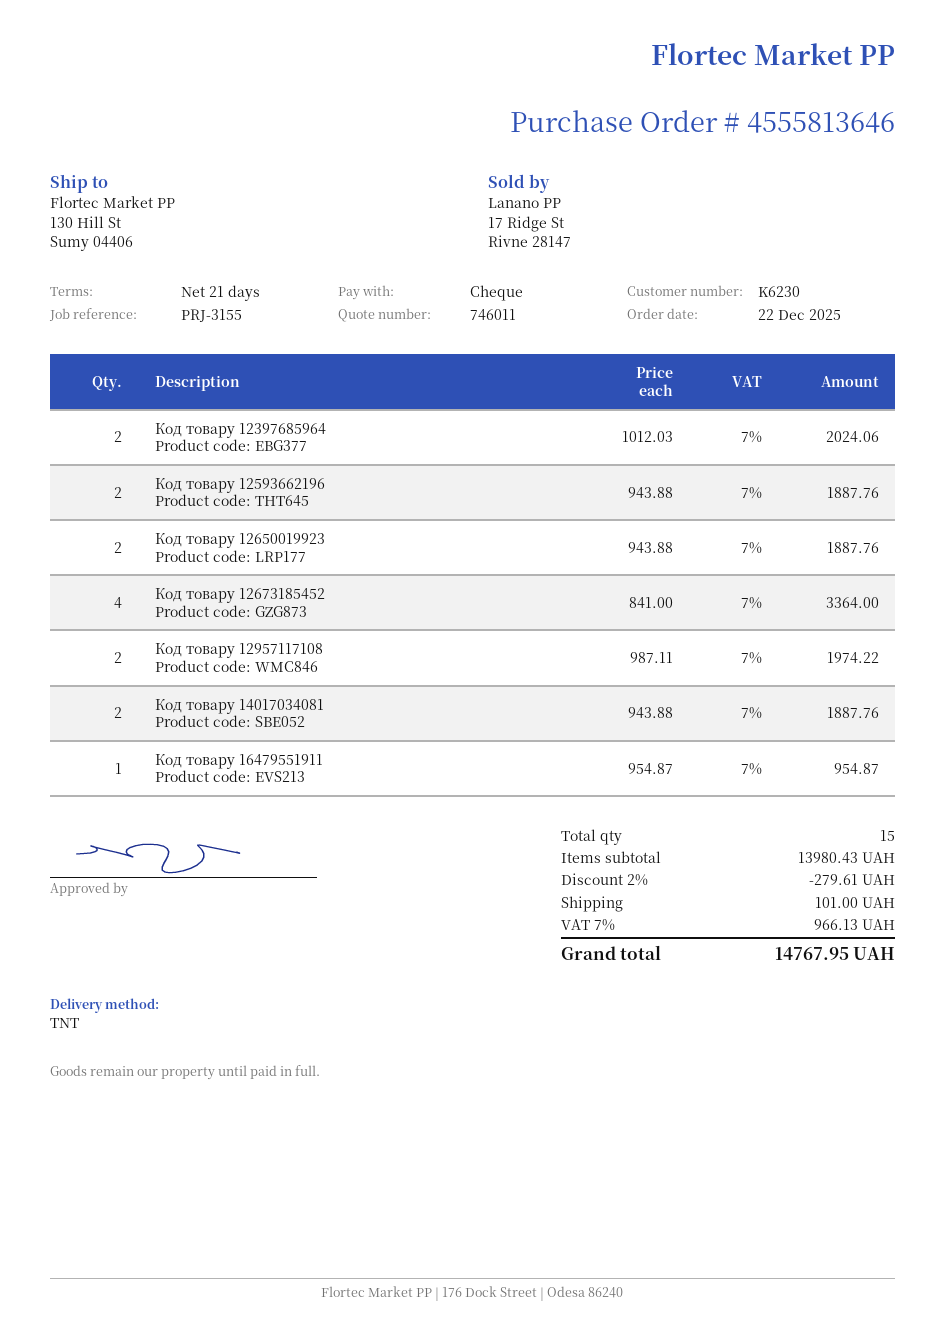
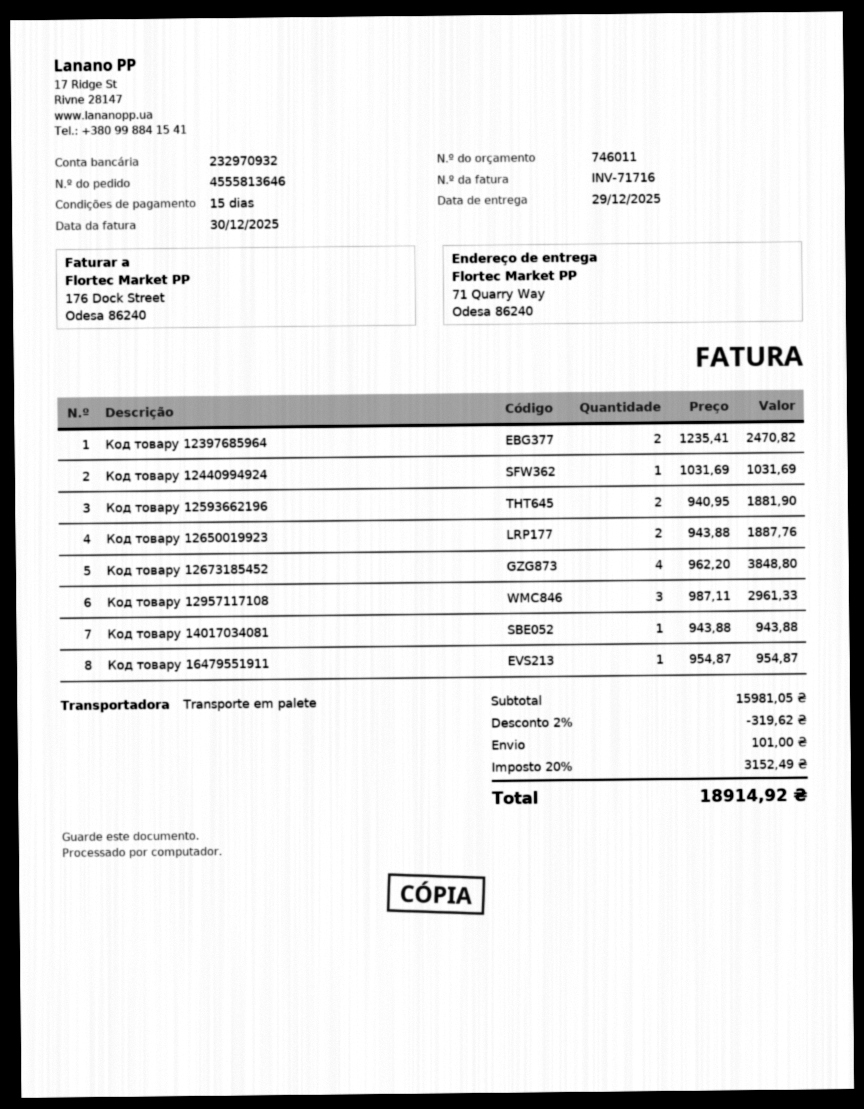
payment terms: 21 days -> 15 days
shipping method: TNT -> pallet freight
ship to: 130 Hill St, Sumy 04406 -> 71 Quarry Way, Odesa 86240
Код товару 12397685964: 2 x 1012.03 = 2024.06 -> 2 x 1235.41 = 2470.82
Код товару 12593662196: 2 x 943.88 = 1887.76 -> 2 x 940.95 = 1881.90
Код товару 12673185452: 4 x 841.00 = 3364.00 -> 4 x 962.20 = 3848.80
Код товару 12957117108: 2 x 987.11 = 1974.22 -> 3 x 987.11 = 2961.33
Код товару 14017034081: 2 x 943.88 = 1887.76 -> 1 x 943.88 = 943.88
Код товару 12440994924: none -> 1 x 1031.69 = 1031.69
subtotal: 13980.43 -> 15981.05
discount: 2% = 279.61 -> 2% = 319.62
tax: 7% = 966.13 -> 20% = 3152.49
total: 14767.95 -> 18914.92

